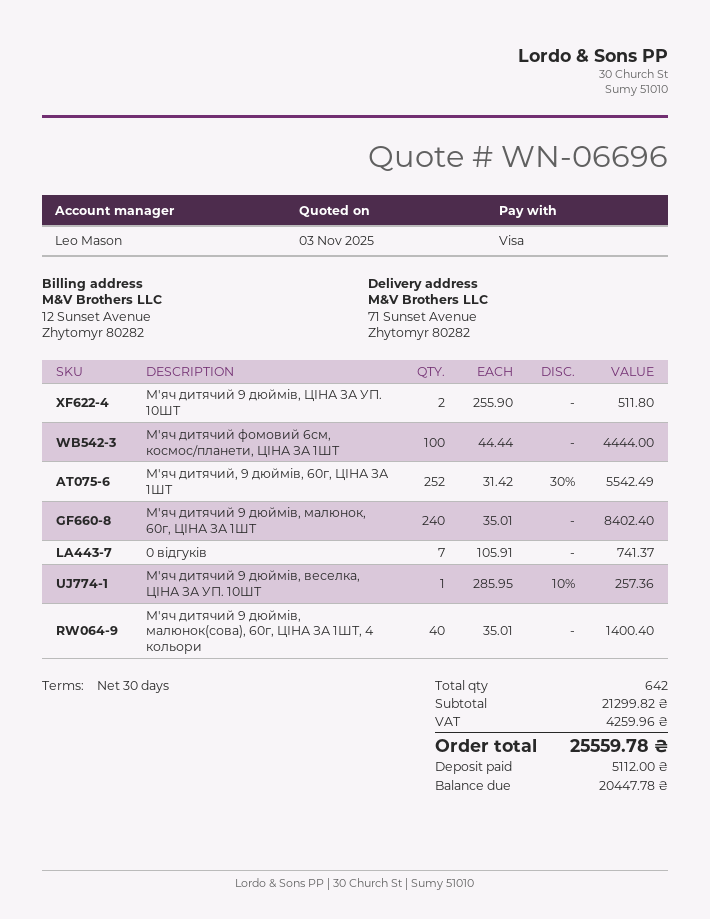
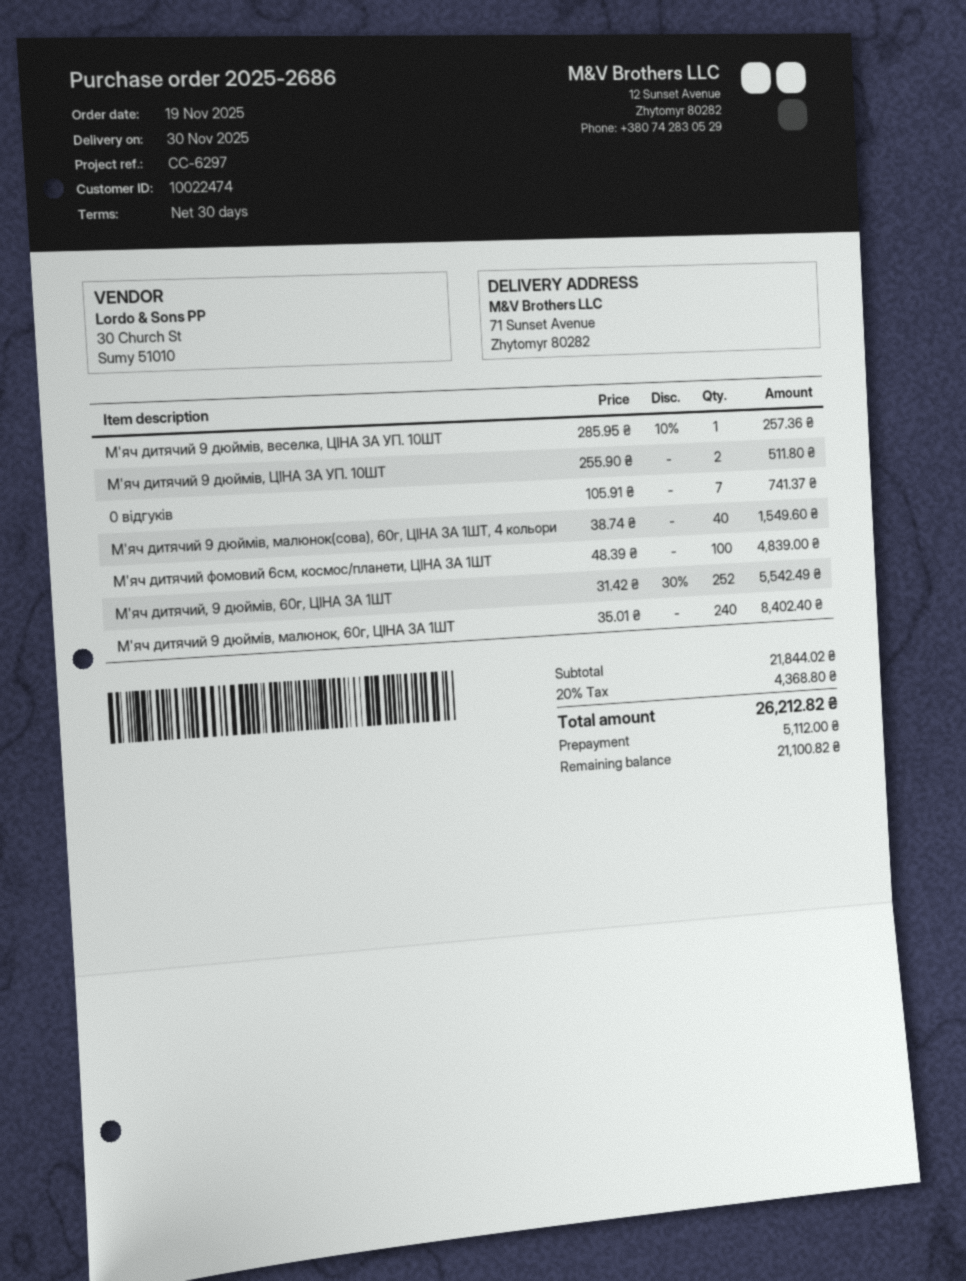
М'яч дитячий фомовий 6см, космос/планети, ЦІНА ЗА 1ШТ: 100 x 44.44 = 4444.00 -> 100 x 48.39 = 4839.00
М'яч дитячий 9 дюймів, малюнок(сова), 60г, ЦІНА ЗА 1ШТ, 4 кольори: 40 x 35.01 = 1400.40 -> 40 x 38.74 = 1549.60
subtotal: 21299.82 -> 21844.02
tax: 4259.96 -> 4368.80
total: 25559.78 -> 26212.82
balance: 20447.78 -> 21100.82

